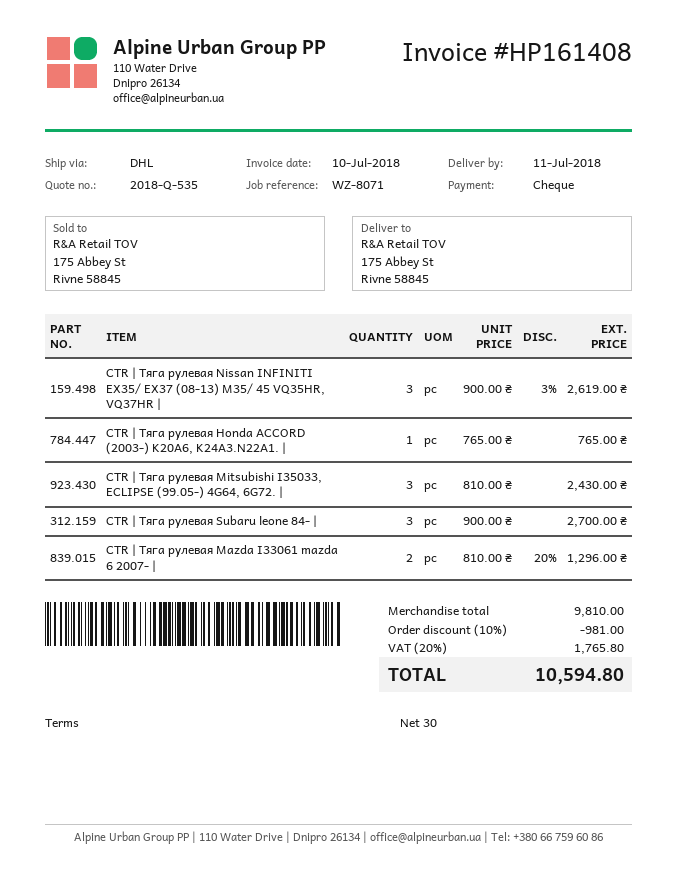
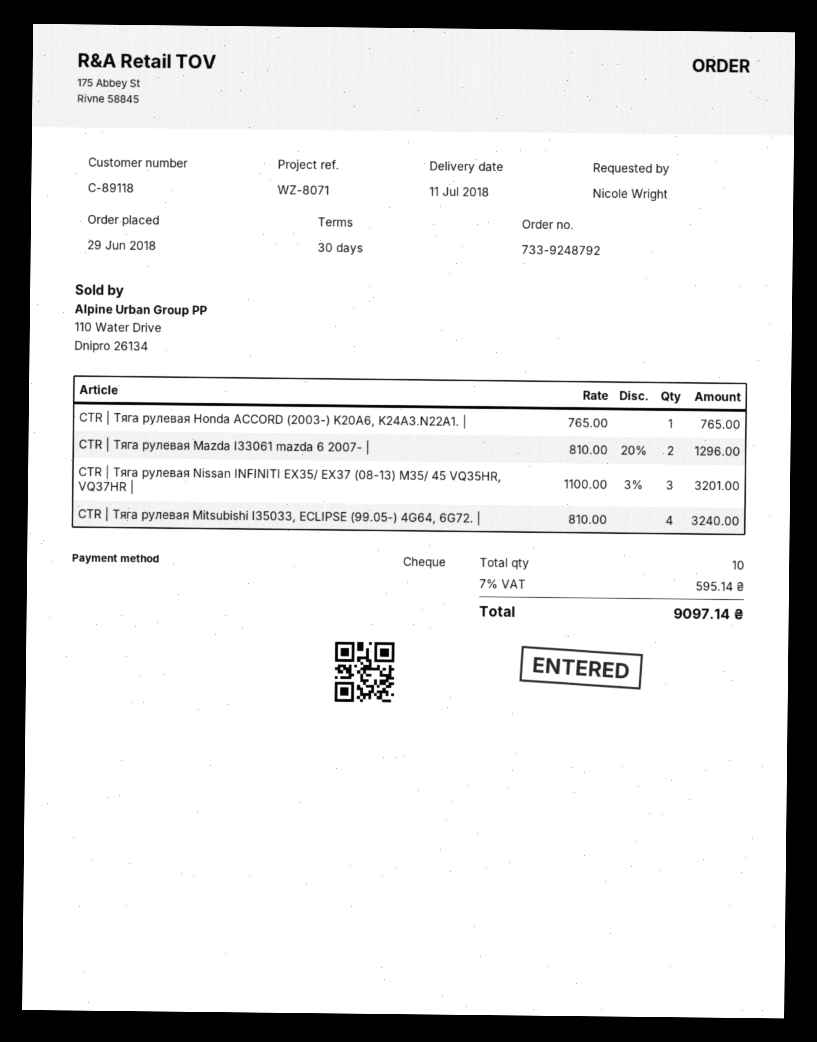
CTR | Тяга рулевая Nissan INFINITI EX35/ EX37 (08-13) M35/ 45 VQ35HR, VQ37HR |: 3 x 900.00 - 3% = 2619.00 -> 3 x 1100.00 - 3% = 3201.00
CTR | Тяга рулевая Mitsubishi I35033, ECLIPSE (99.05-) 4G64, 6G72. |: 3 x 810.00 = 2430.00 -> 4 x 810.00 = 3240.00
CTR | Тяга рулевая Subaru leone 84- |: 3 x 900.00 = 2700.00 -> none
discount: 10% = 981.00 -> none
tax: 20% = 1765.80 -> 7% = 595.14
total: 10594.80 -> 9097.14

